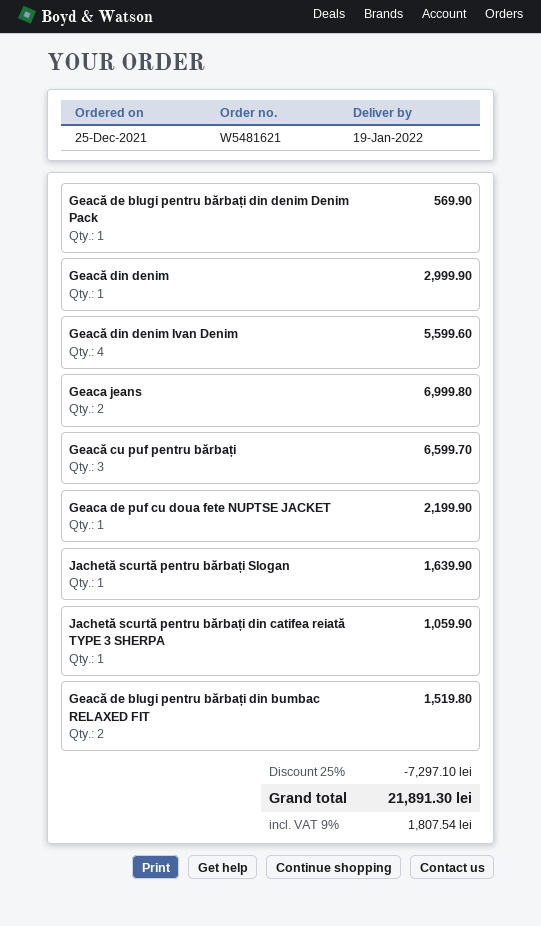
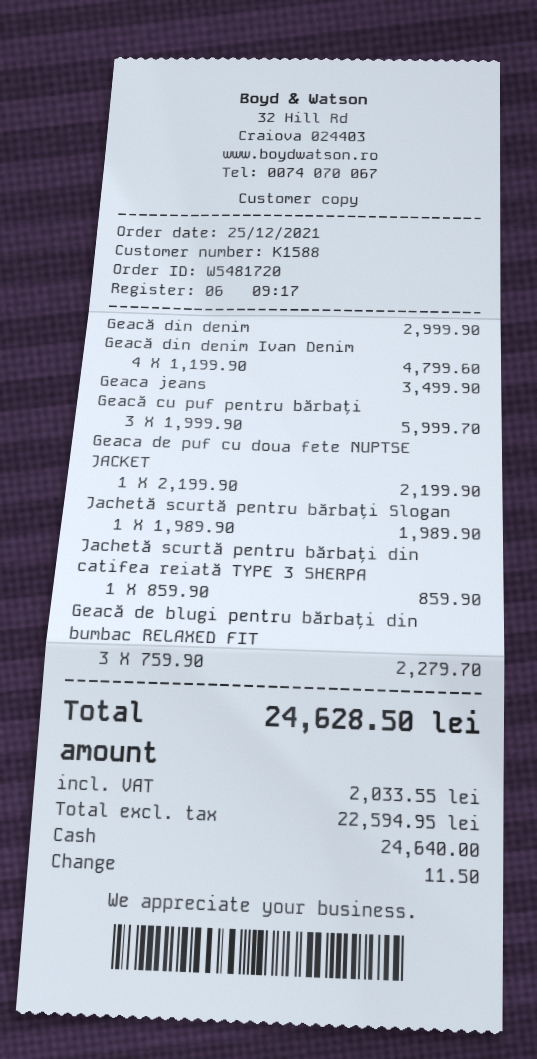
order number: W5481621 -> W5481720
Geacă de blugi pentru bărbați din denim Denim Pack: 1 for 569.90 -> none
Geacă din denim Ivan Denim: 4 for 5599.60 -> 4 for 4799.60
Geaca jeans: 2 for 6999.80 -> 1 for 3499.90
Geacă cu puf pentru bărbați: 3 for 6599.70 -> 3 for 5999.70
Jachetă scurtă pentru bărbați Slogan: 1 for 1639.90 -> 1 for 1989.90
Jachetă scurtă pentru bărbați din catifea reiată TYPE 3 SHERPA: 1 for 1059.90 -> 1 for 859.90
Geacă de blugi pentru bărbați din bumbac RELAXED FIT: 2 for 1519.80 -> 3 for 2279.70
discount: 25% = 7297.10 -> none
tax: 1807.54 -> 2033.55
total: 21891.30 -> 24628.50

